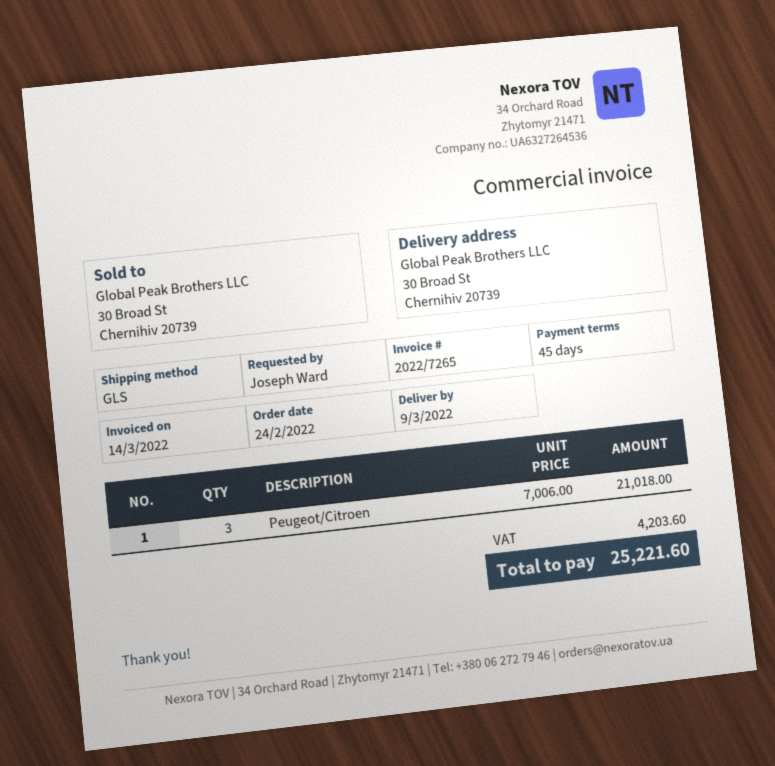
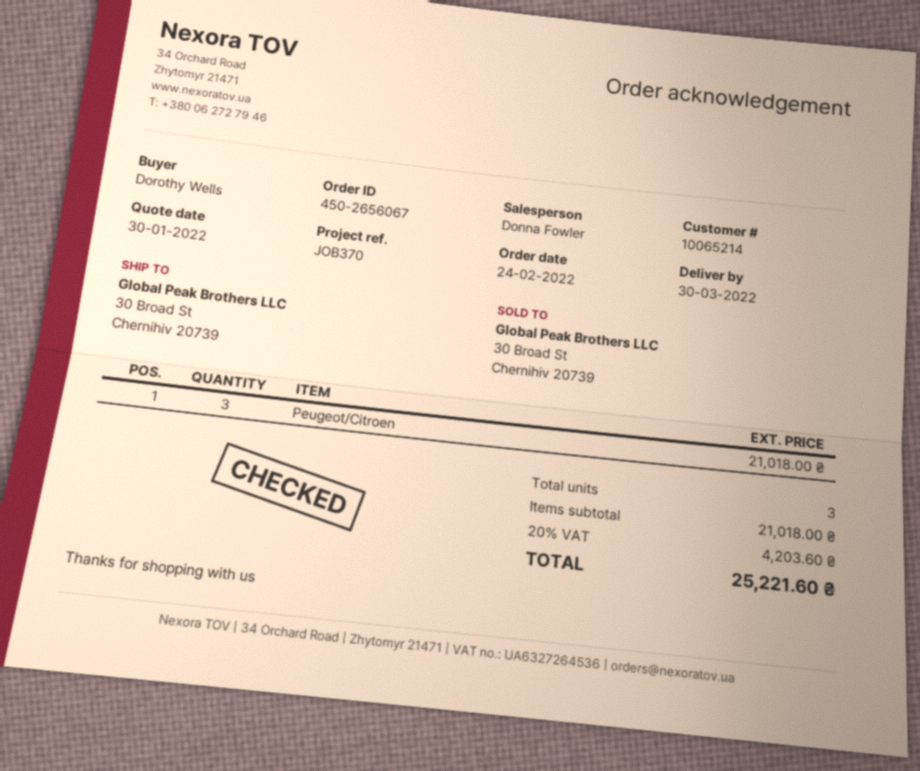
delivery date: 2022-03-09 -> 2022-03-30
ordered by: Joseph Ward -> Dorothy Wells

